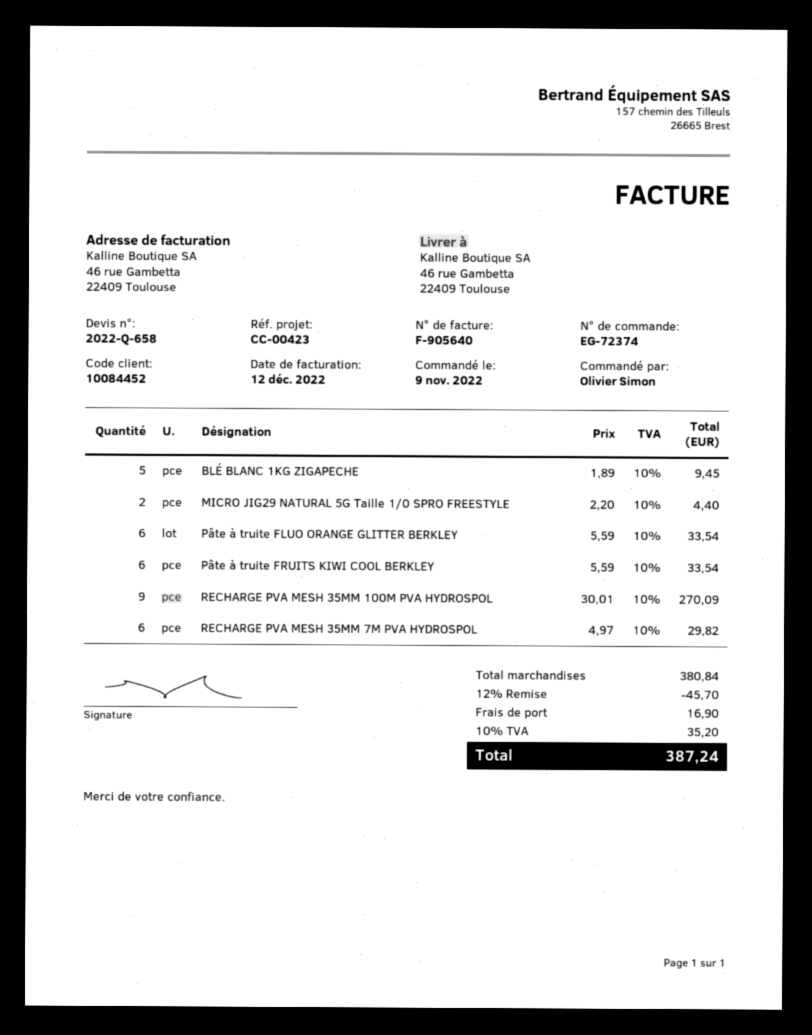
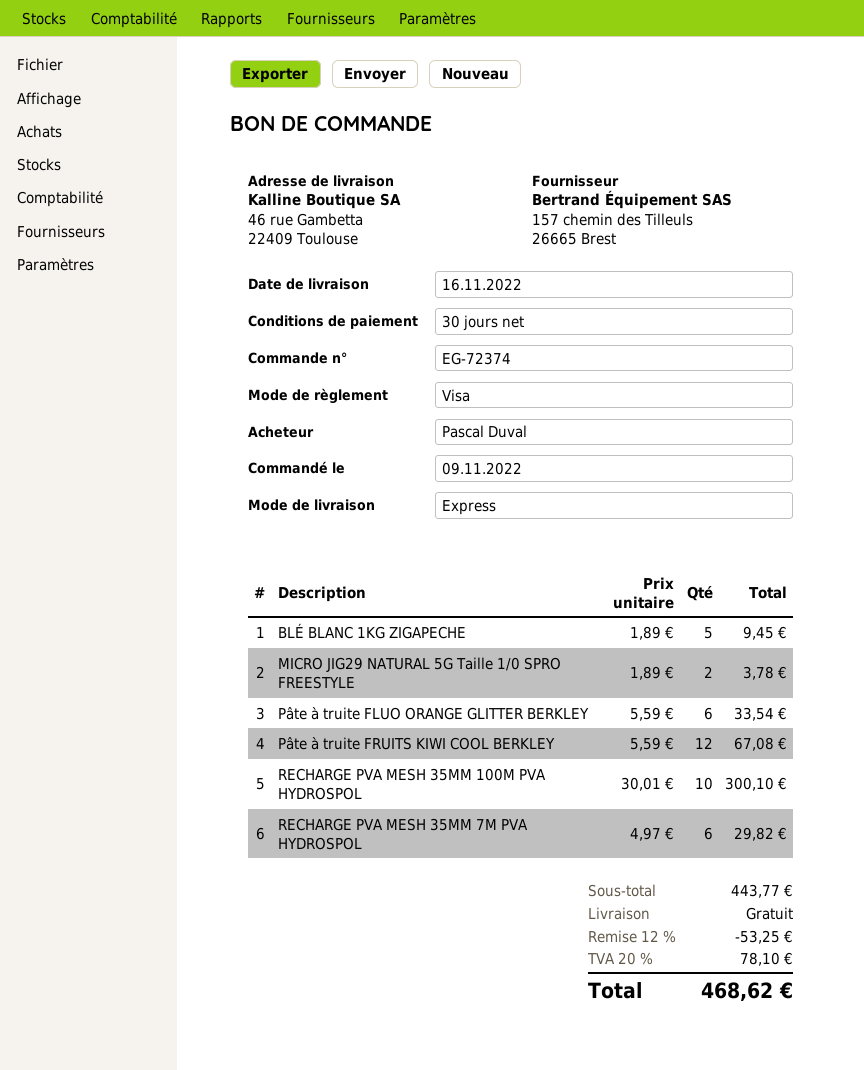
ordered by: Olivier Simon -> Pascal Duval
MICRO JIG29 NATURAL 5G Taille 1/0 SPRO FREESTYLE: 2 x 2.20 = 4.40 -> 2 x 1.89 = 3.78
Pâte à truite FRUITS KIWI COOL BERKLEY: 6 x 5.59 = 33.54 -> 12 x 5.59 = 67.08
RECHARGE PVA MESH 35MM 100M PVA HYDROSPOL: 9 x 30.01 = 270.09 -> 10 x 30.01 = 300.10
subtotal: 380.84 -> 443.77
discount: 12% = 45.70 -> 12% = 53.25
shipping: 16.90 -> 0.00
tax: 10% = 35.20 -> 20% = 78.10
total: 387.24 -> 468.62

